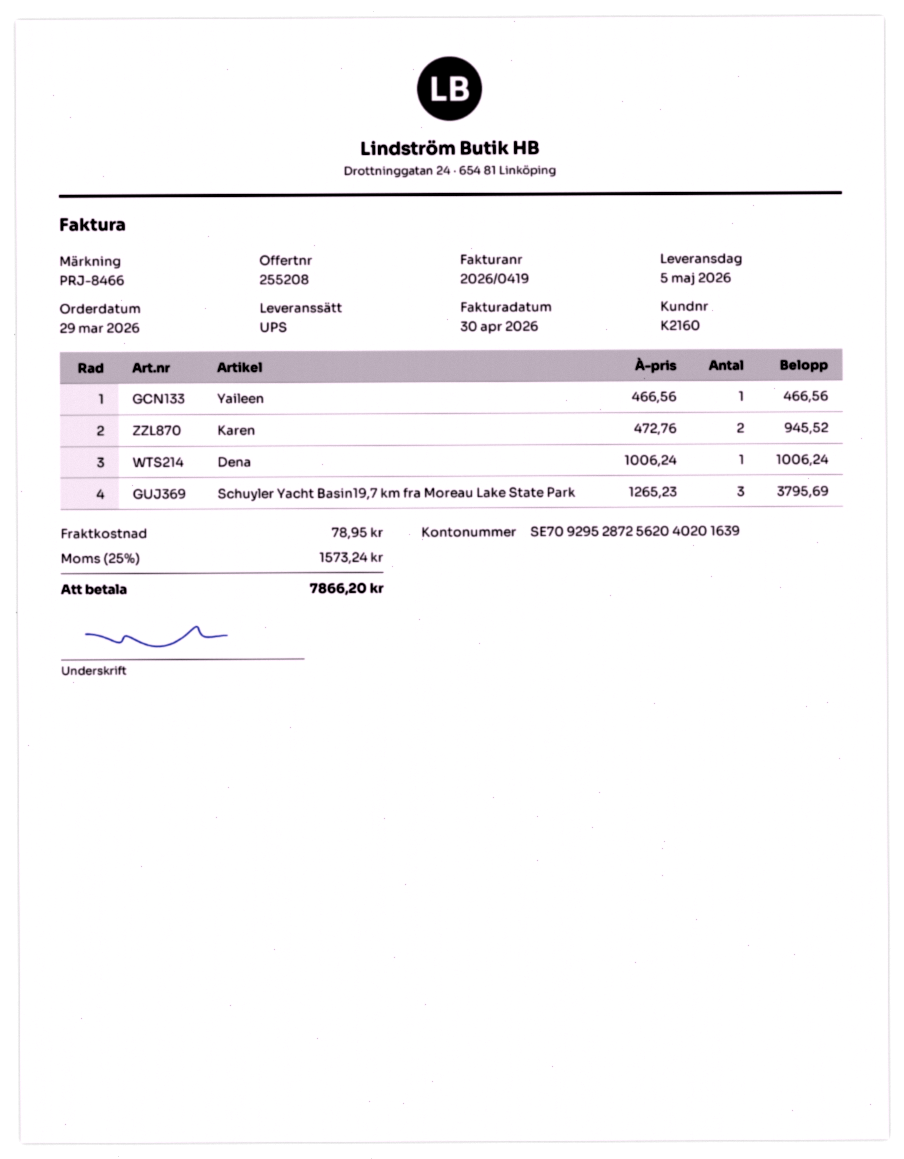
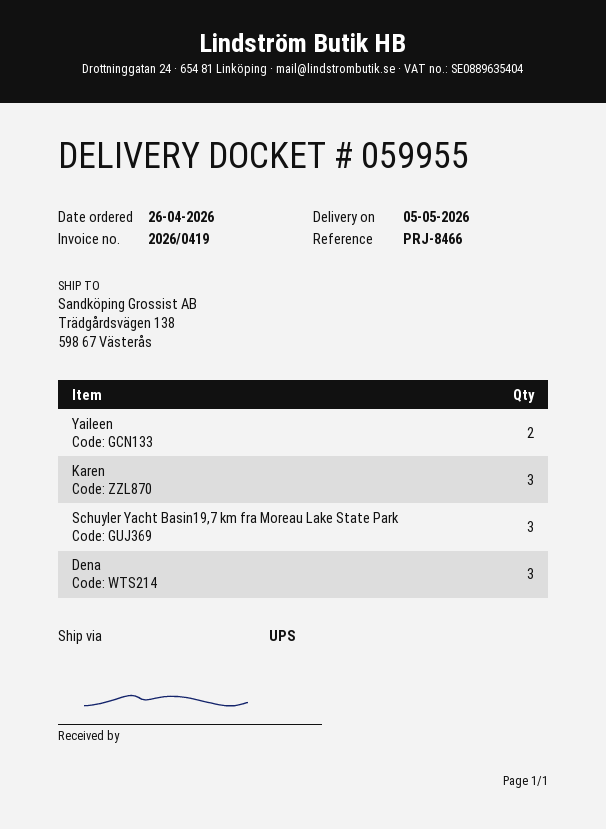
order date: 2026-03-29 -> 2026-04-26
Yaileen: 1 -> 2
Karen: 2 -> 3
Dena: 1 -> 3

